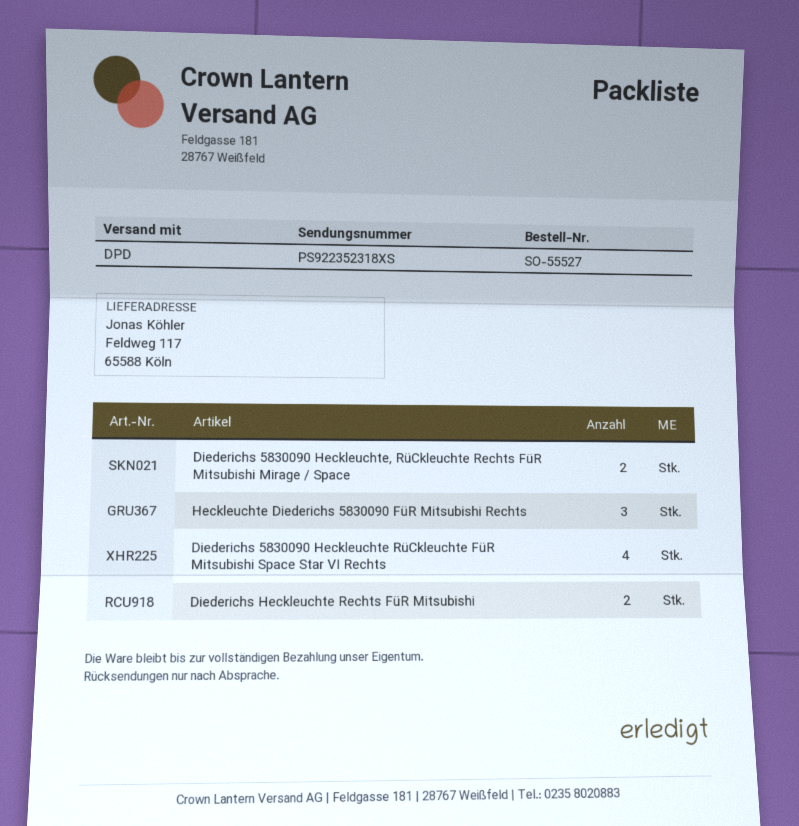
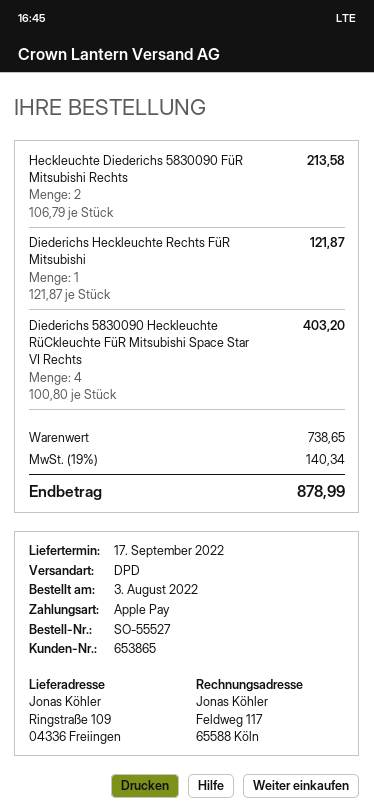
ship to: Feldweg 117, 65588 Köln -> Ringstraße 109, 04336 Freiingen
Diederichs 5830090 Heckleuchte, RüCkleuchte Rechts FüR Mitsubishi Mirage / Space: 2 -> none
Heckleuchte Diederichs 5830090 FüR Mitsubishi Rechts: 3 -> 2
Diederichs Heckleuchte Rechts FüR Mitsubishi: 2 -> 1

